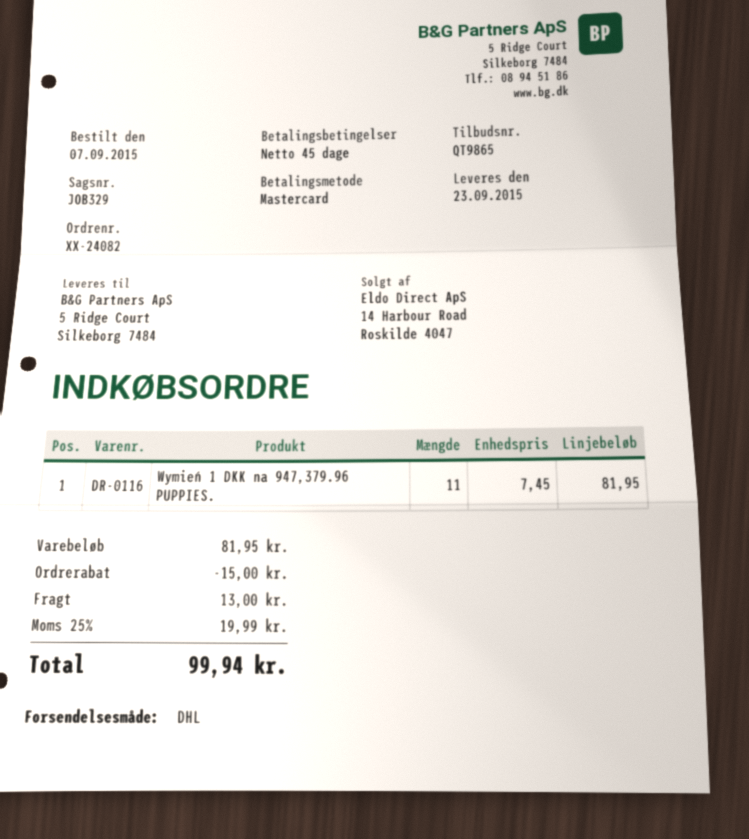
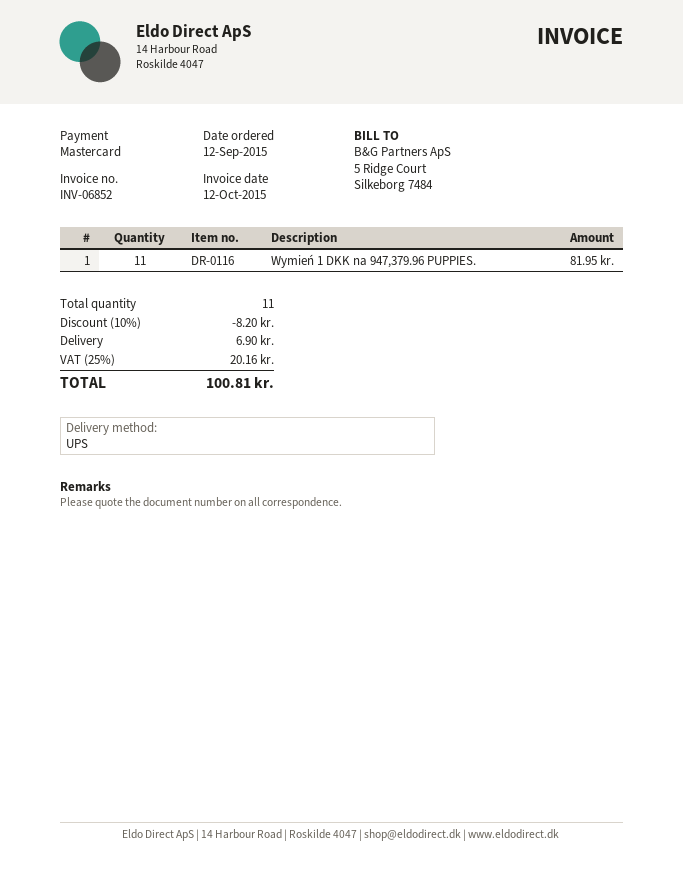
order date: 2015-09-07 -> 2015-09-12
shipping method: DHL -> UPS
discount: 15.00 -> 8.20
shipping: 13.00 -> 6.90
tax: 25% = 19.99 -> 25% = 20.16
total: 99.94 -> 100.81

